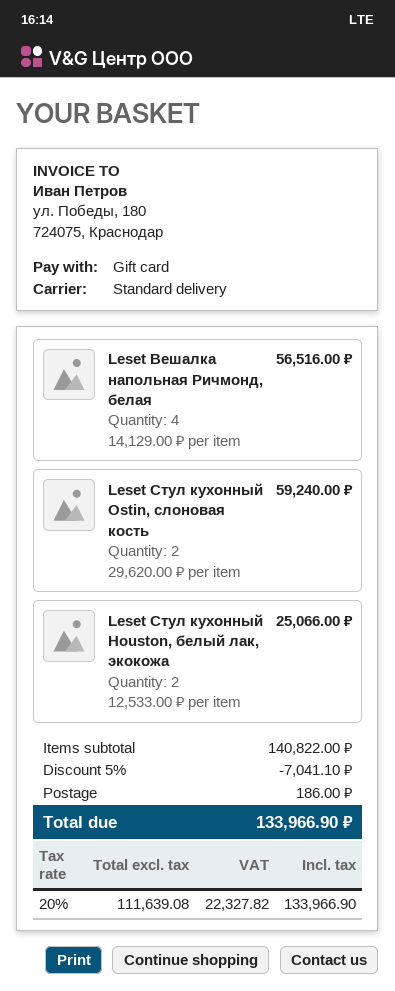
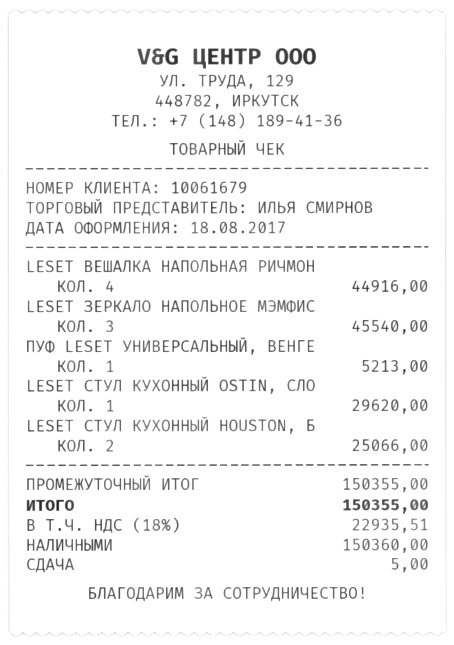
payment method: gift card -> cash
Leset Вешалка напольная Ричмонд, белая: 4 for 56516.00 -> 4 for 44916.00
Leset Стул кухонный Ostin, слоновая кость: 2 for 59240.00 -> 1 for 29620.00
LESET ЗЕРКАЛО НАПОЛЬНОЕ МЭМФИС: none -> 3 for 45540.00
ПУФ LESET УНИВЕРСАЛЬНЫЙ, ВЕНГЕ: none -> 1 for 5213.00
subtotal: 140822.00 -> 150355.00
discount: 5% = 7041.10 -> none
shipping: 186.00 -> none
tax: 20% = 22327.82 -> 18% = 22935.51
total: 133966.90 -> 150355.00

